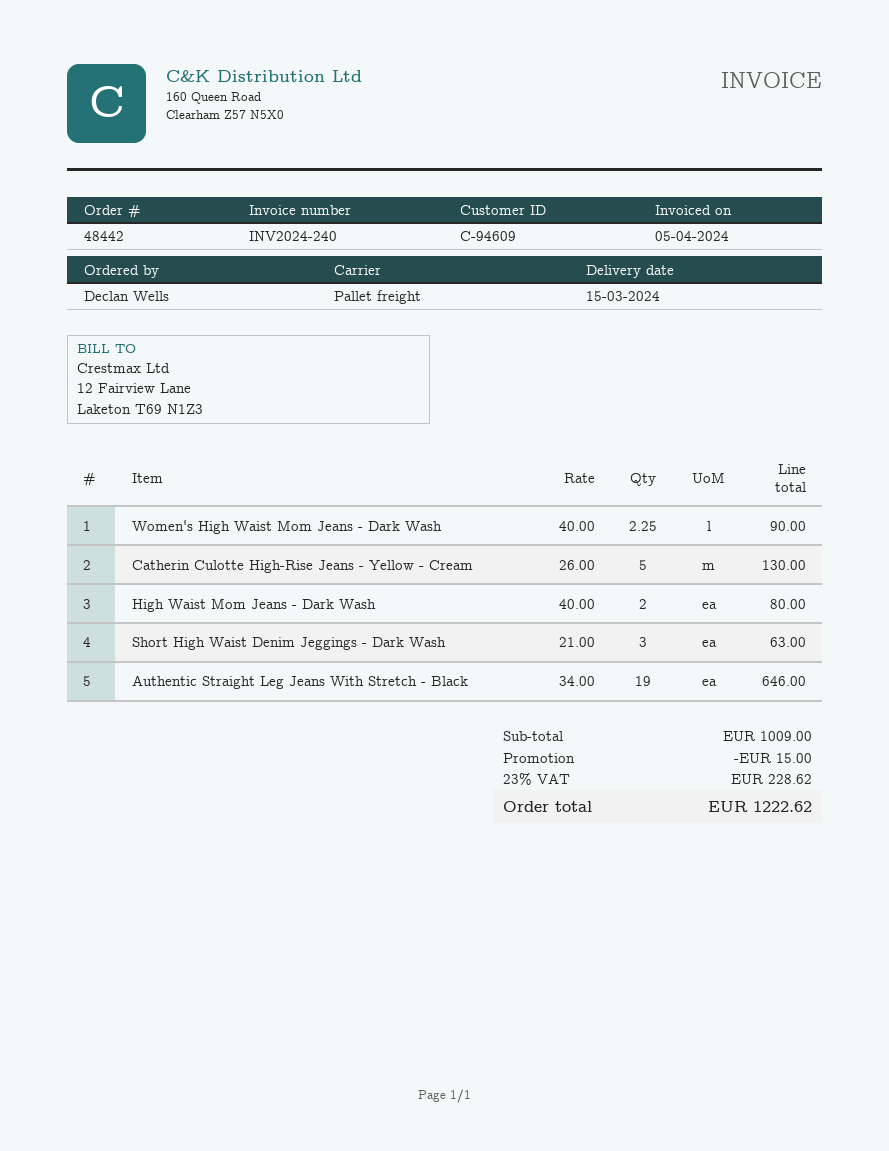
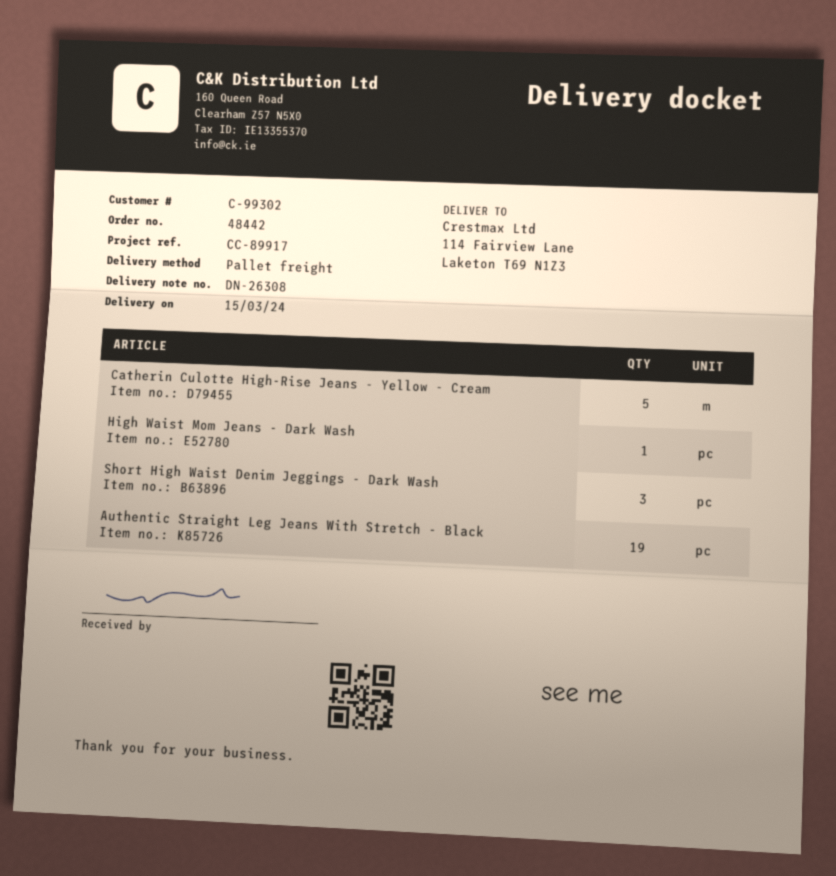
customer number: C-94609 -> C-99302
Women's High Waist Mom Jeans - Dark Wash: 2.25 -> none
High Waist Mom Jeans - Dark Wash: 2 -> 1

